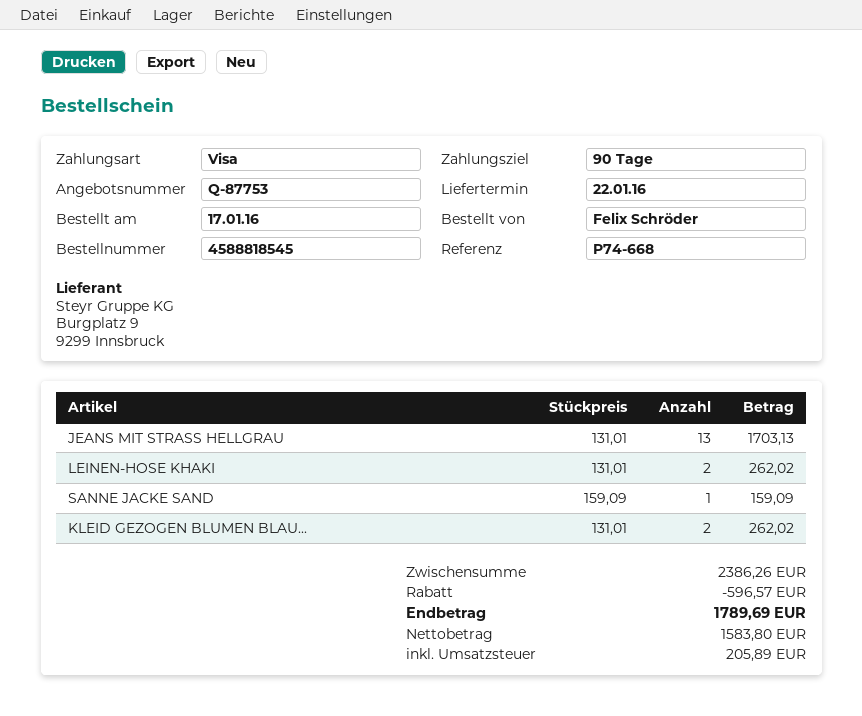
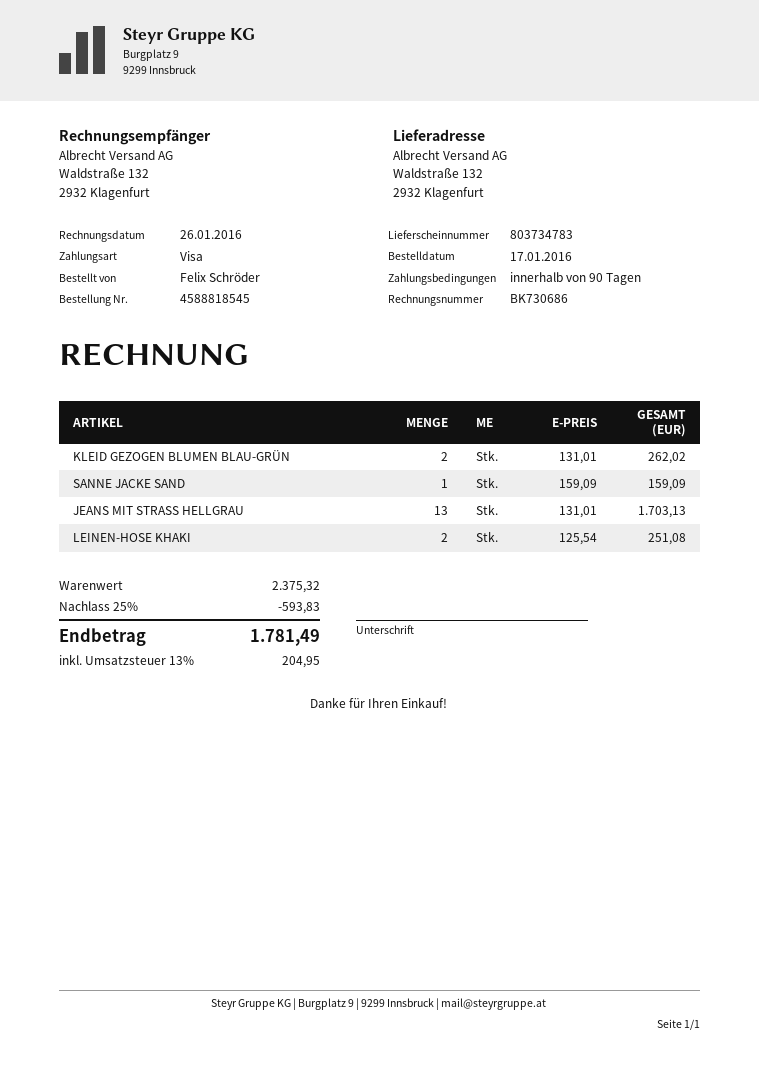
LEINEN-HOSE KHAKI: 2 x 131.01 = 262.02 -> 2 x 125.54 = 251.08
subtotal: 2386.26 -> 2375.32
discount: 596.57 -> 593.83
tax: 205.89 -> 204.95
total: 1789.69 -> 1781.49

